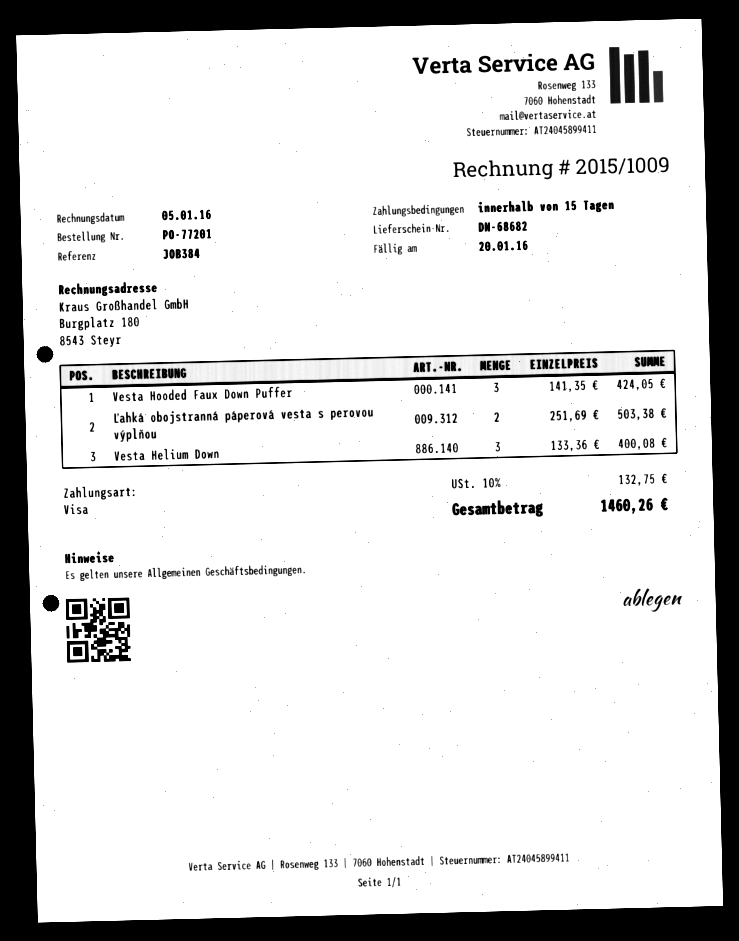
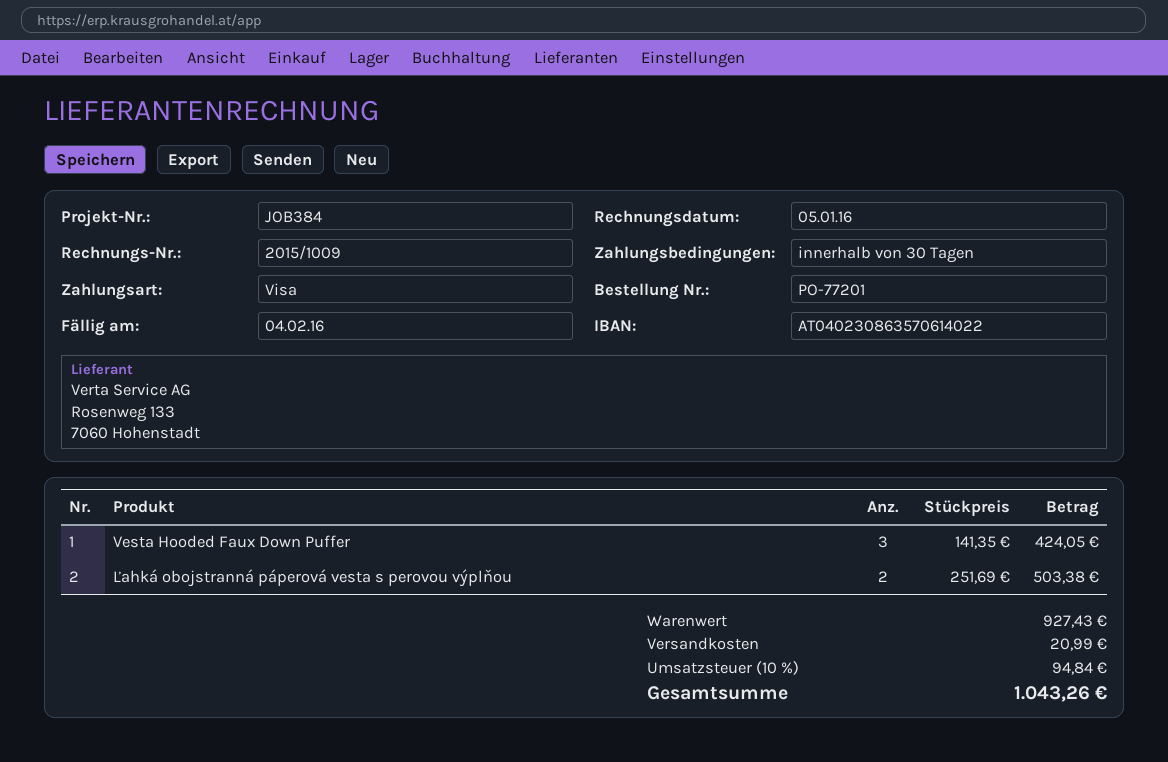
payment terms: 15 days -> 30 days
due date: 2016-01-20 -> 2016-02-04
Vesta Helium Down: 3 x 133.36 = 400.08 -> none
shipping: none -> 20.99
tax: 10% = 132.75 -> 10% = 94.84
total: 1460.26 -> 1043.26

